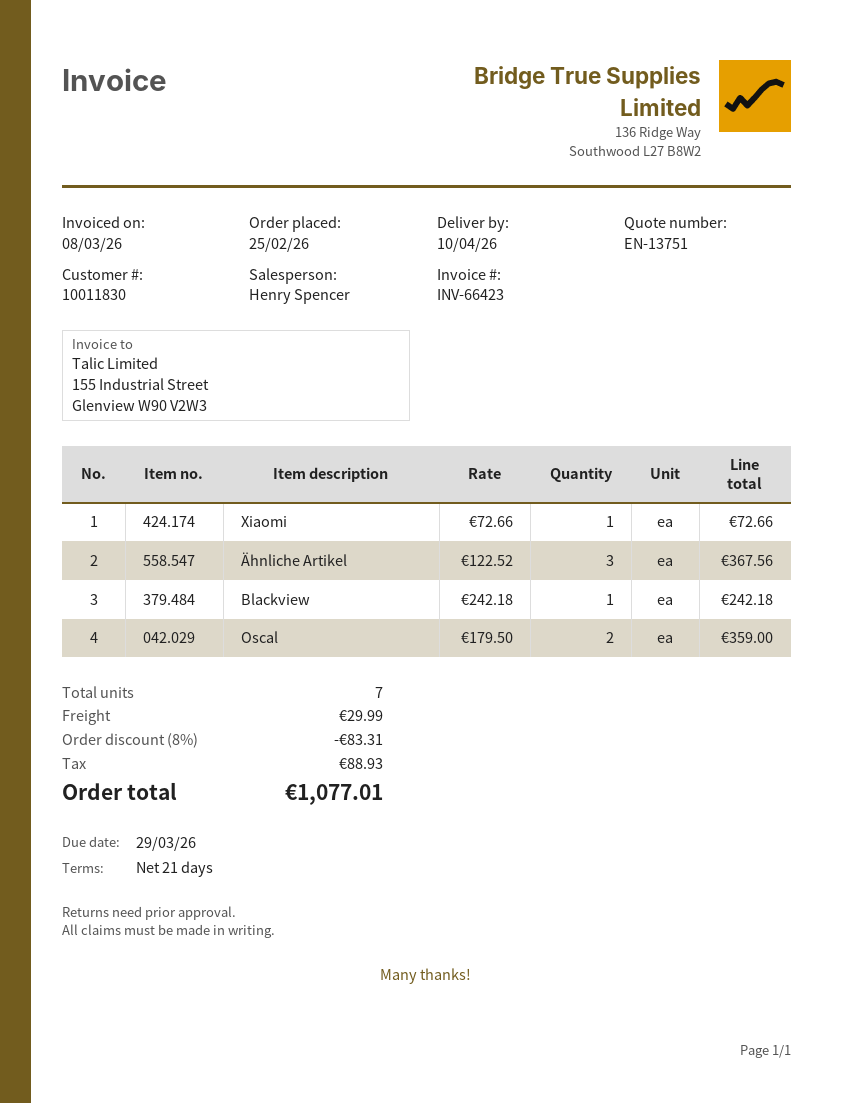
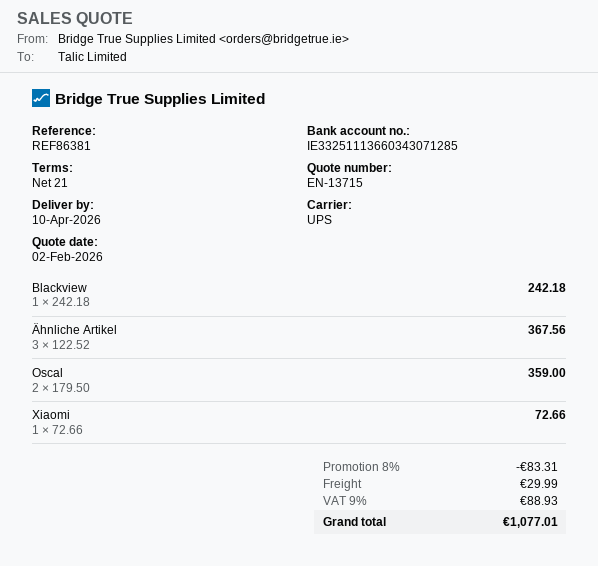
quote number: EN-13751 -> EN-13715

